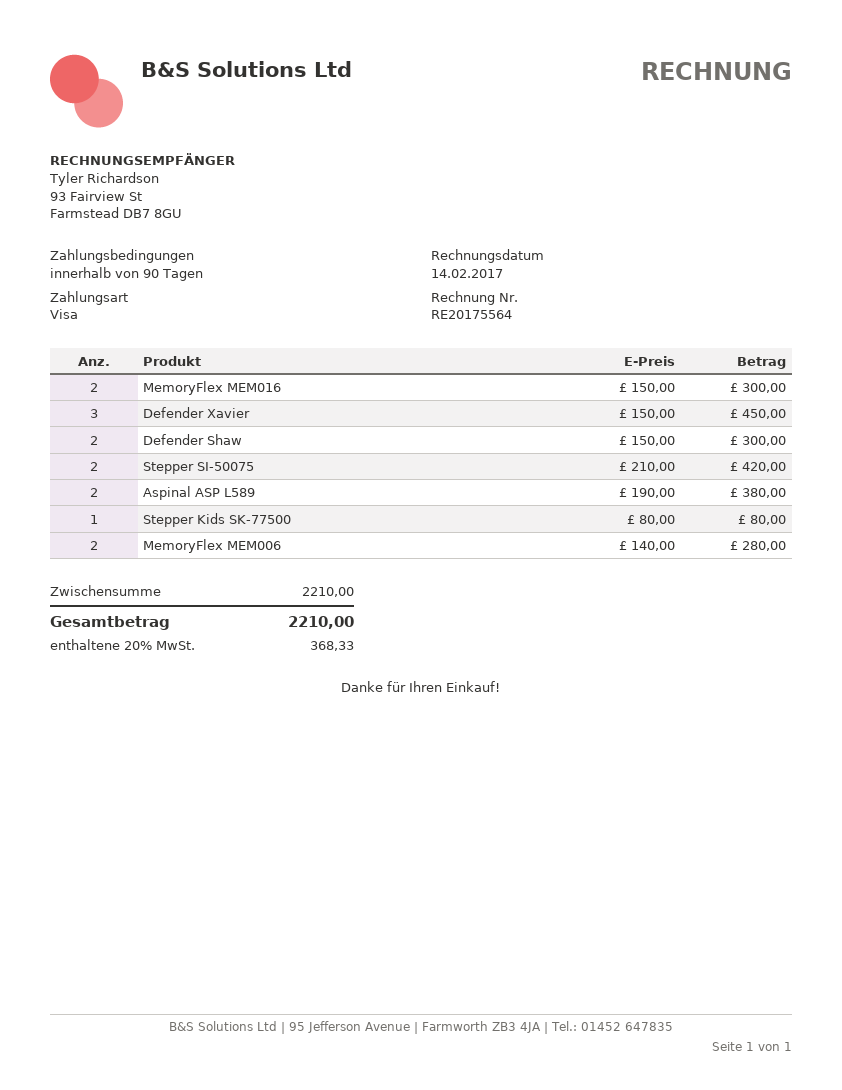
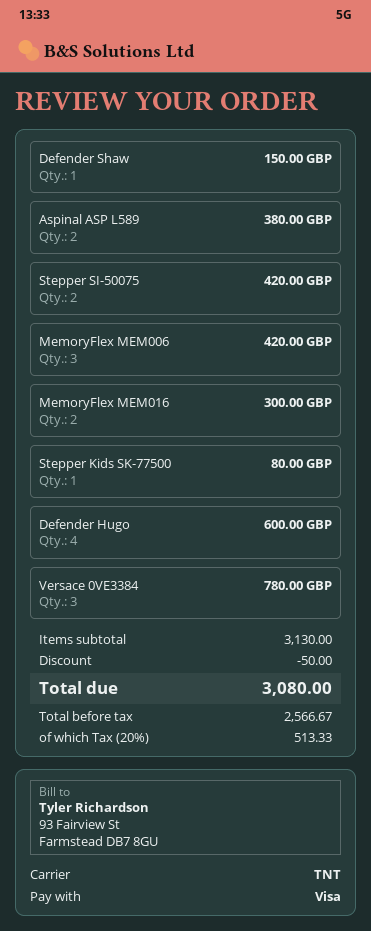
Defender Xavier: 3 for 450.00 -> none
Defender Shaw: 2 for 300.00 -> 1 for 150.00
MemoryFlex MEM006: 2 for 280.00 -> 3 for 420.00
Defender Hugo: none -> 4 for 600.00
Versace 0VE3384: none -> 3 for 780.00
subtotal: 2210.00 -> 3130.00
discount: none -> 50.00
tax: 20% = 368.33 -> 20% = 513.33
total: 2210.00 -> 3080.00

